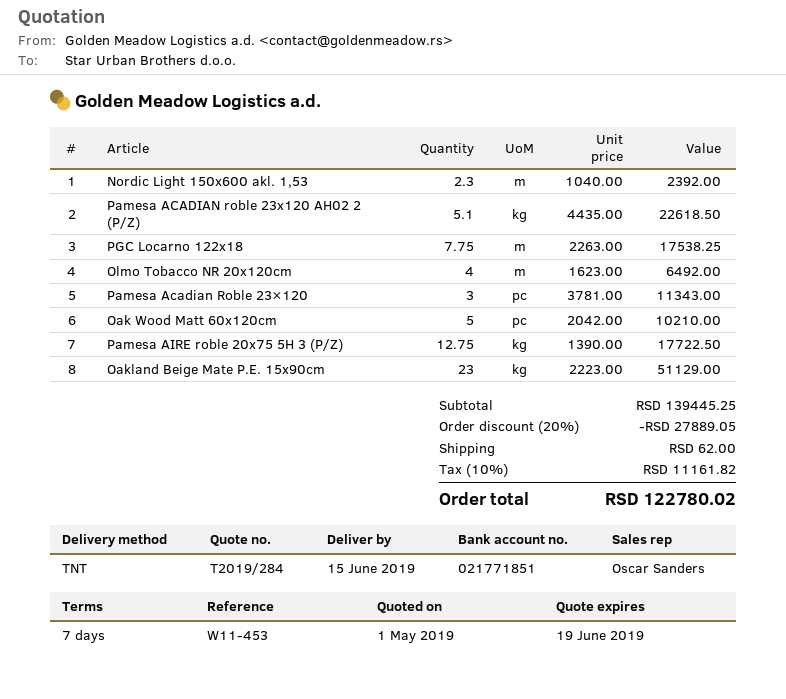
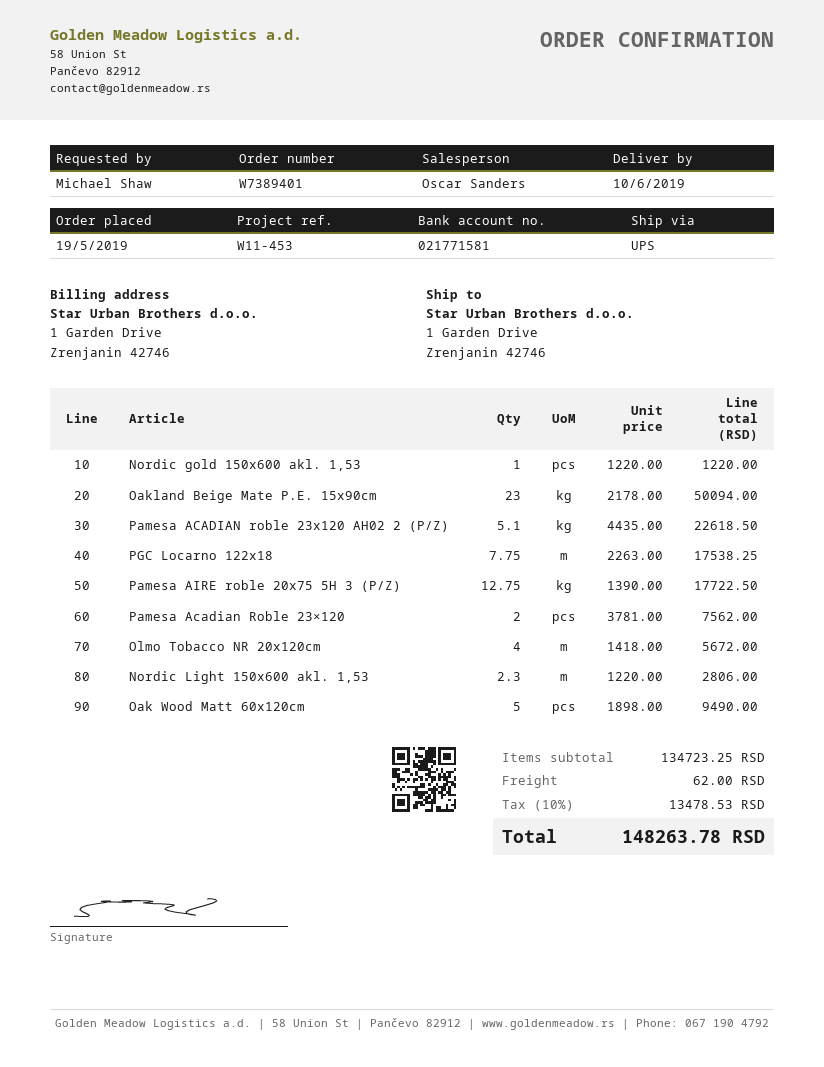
delivery date: 2019-06-15 -> 2019-06-10
bank account: 021771851 -> 021771581
shipping method: TNT -> UPS
Nordic Light 150x600 akl. 1,53: 2.3 x 1040.00 = 2392.00 -> 2.3 x 1220.00 = 2806.00
Olmo Tobacco NR 20x120cm: 4 x 1623.00 = 6492.00 -> 4 x 1418.00 = 5672.00
Pamesa Acadian Roble 23×120: 3 x 3781.00 = 11343.00 -> 2 x 3781.00 = 7562.00
Oak Wood Matt 60x120cm: 5 x 2042.00 = 10210.00 -> 5 x 1898.00 = 9490.00
Oakland Beige Mate P.E. 15x90cm: 23 x 2223.00 = 51129.00 -> 23 x 2178.00 = 50094.00
Nordic gold 150x600 akl. 1,53: none -> 1 x 1220.00 = 1220.00
subtotal: 139445.25 -> 134723.25
discount: 20% = 27889.05 -> none
tax: 10% = 11161.82 -> 10% = 13478.53
total: 122780.02 -> 148263.78

